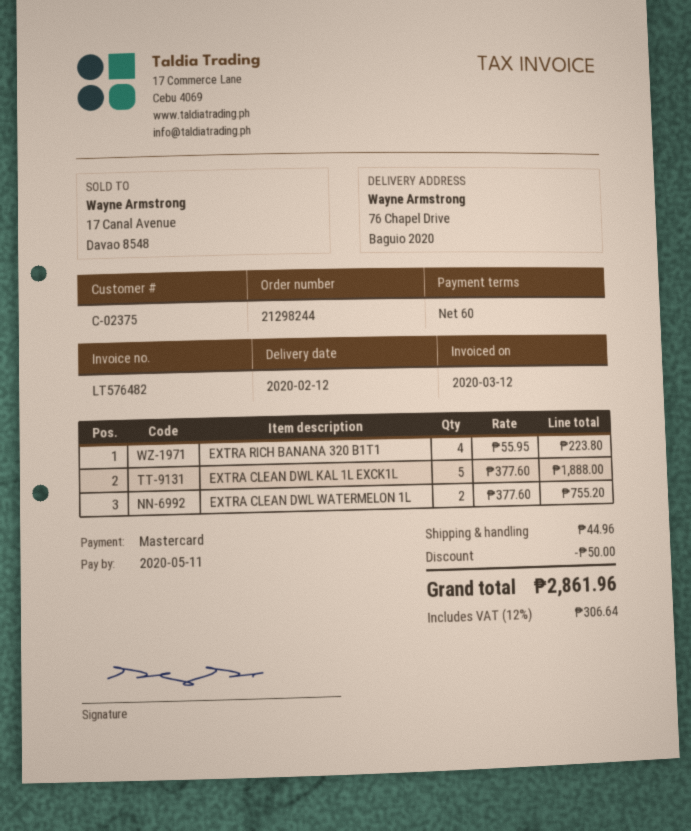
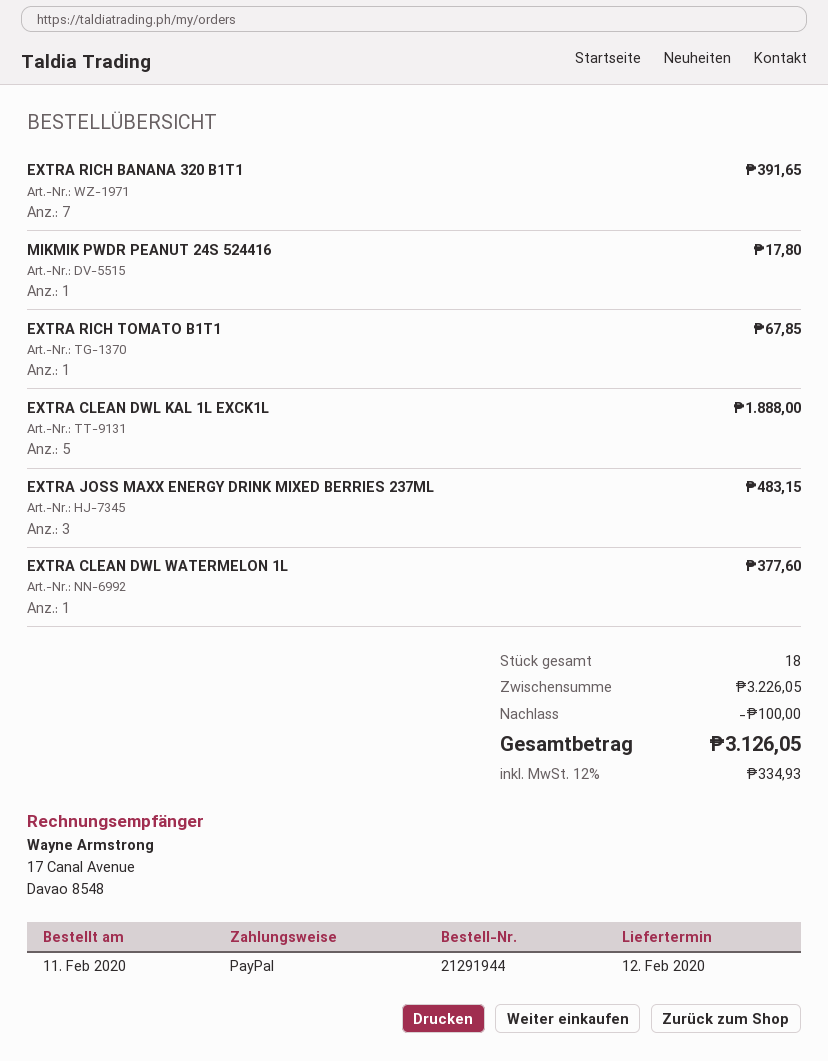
order number: 21298244 -> 21291944
payment method: Mastercard -> PayPal
EXTRA RICH BANANA 320 B1T1: 4 for 223.80 -> 7 for 391.65
EXTRA CLEAN DWL WATERMELON 1L: 2 for 755.20 -> 1 for 377.60
MIKMIK PWDR PEANUT 24S 524416: none -> 1 for 17.80
EXTRA RICH TOMATO B1T1: none -> 1 for 67.85
EXTRA JOSS MAXX ENERGY DRINK MIXED BERRIES 237ML: none -> 3 for 483.15
discount: 50.00 -> 100.00
shipping: 44.96 -> none
tax: 12% = 306.64 -> 12% = 334.93
total: 2861.96 -> 3126.05

